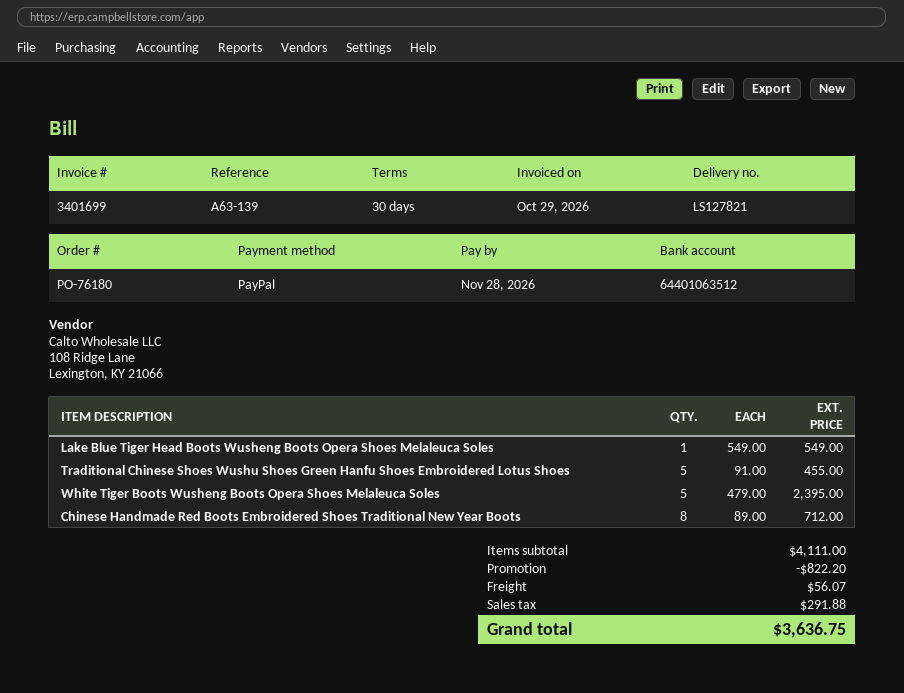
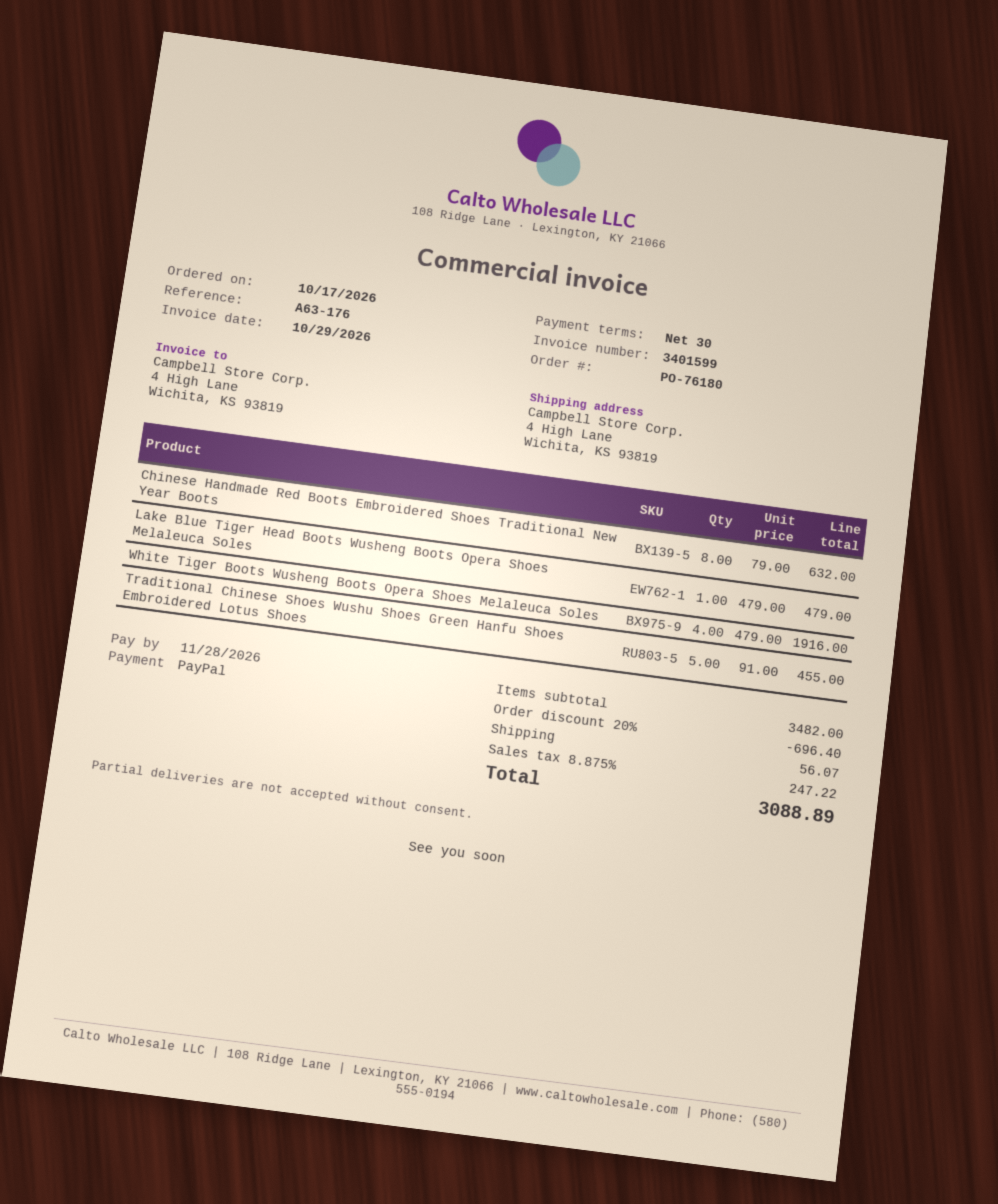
invoice number: 3401699 -> 3401599
reference: A63-139 -> A63-176
Lake Blue Tiger Head Boots Wusheng Boots Opera Shoes Melaleuca Soles: 1 x 549.00 = 549.00 -> 1 x 479.00 = 479.00
White Tiger Boots Wusheng Boots Opera Shoes Melaleuca Soles: 5 x 479.00 = 2395.00 -> 4 x 479.00 = 1916.00
Chinese Handmade Red Boots Embroidered Shoes Traditional New Year Boots: 8 x 89.00 = 712.00 -> 8 x 79.00 = 632.00
subtotal: 4111.00 -> 3482.00
discount: 822.20 -> 696.40
tax: 291.88 -> 247.22
total: 3636.75 -> 3088.89

